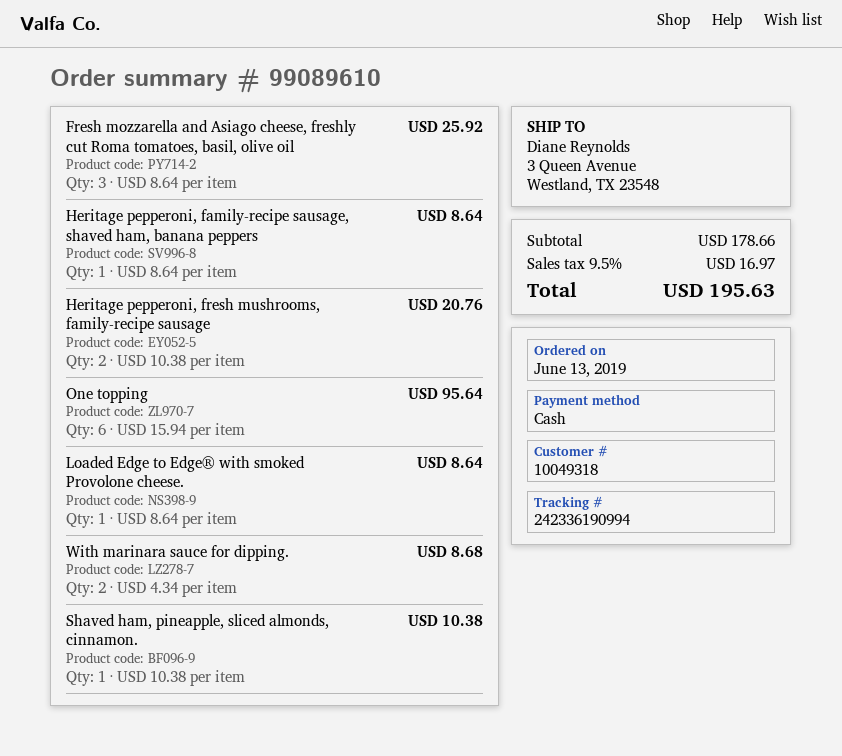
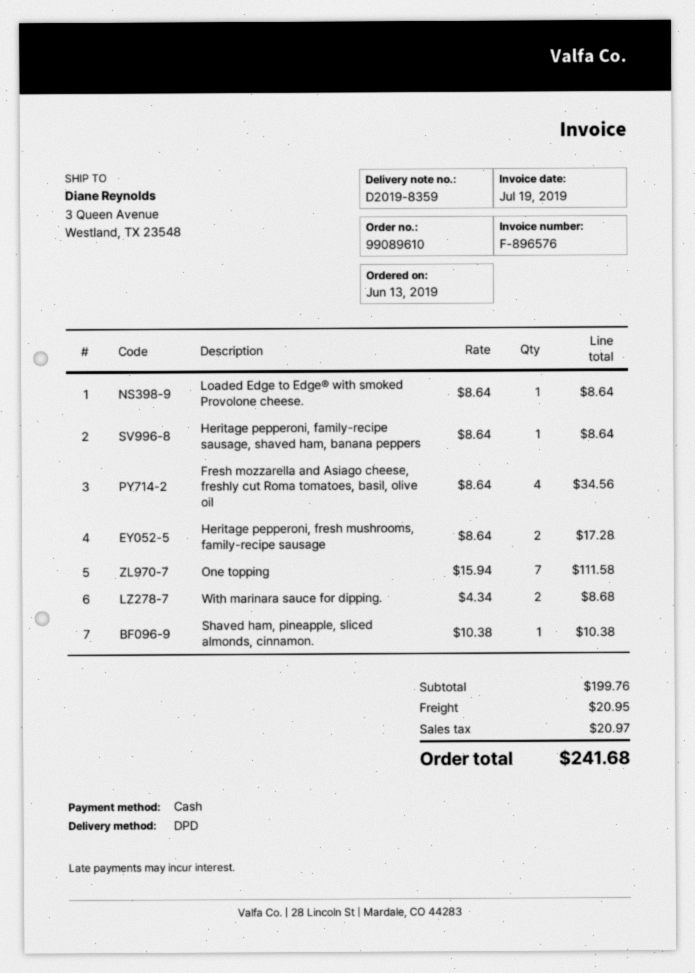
Fresh mozzarella and Asiago cheese, freshly cut Roma tomatoes, basil, olive oil: 3 x 8.64 = 25.92 -> 4 x 8.64 = 34.56
Heritage pepperoni, fresh mushrooms, family-recipe sausage: 2 x 10.38 = 20.76 -> 2 x 8.64 = 17.28
One topping: 6 x 15.94 = 95.64 -> 7 x 15.94 = 111.58
subtotal: 178.66 -> 199.76
shipping: none -> 20.95
tax: 16.97 -> 20.97
total: 195.63 -> 241.68

